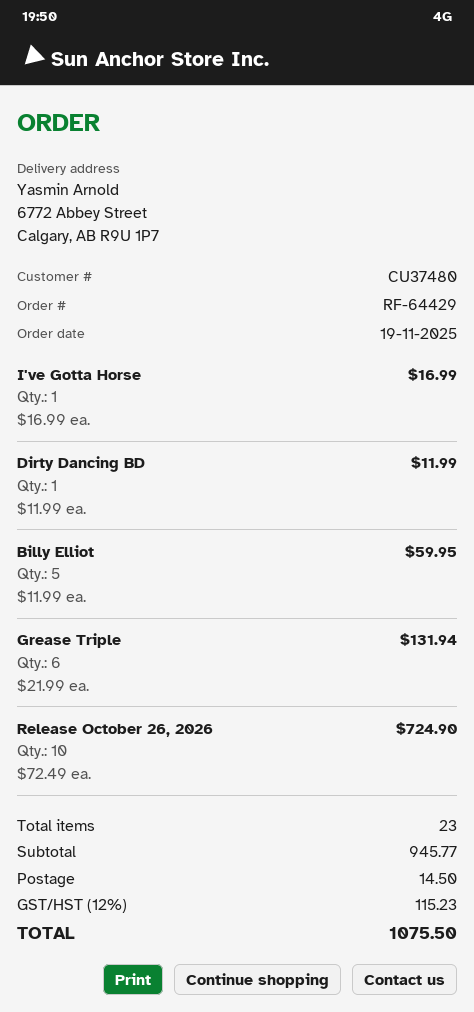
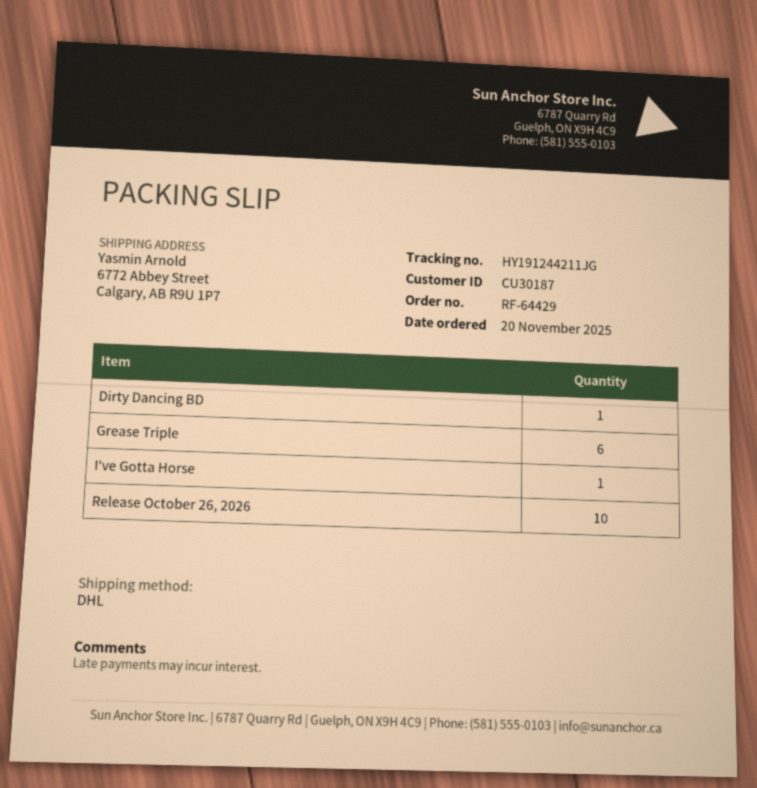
order date: 2025-11-19 -> 2025-11-20
customer number: CU37480 -> CU30187
Billy Elliot: 5 -> none

